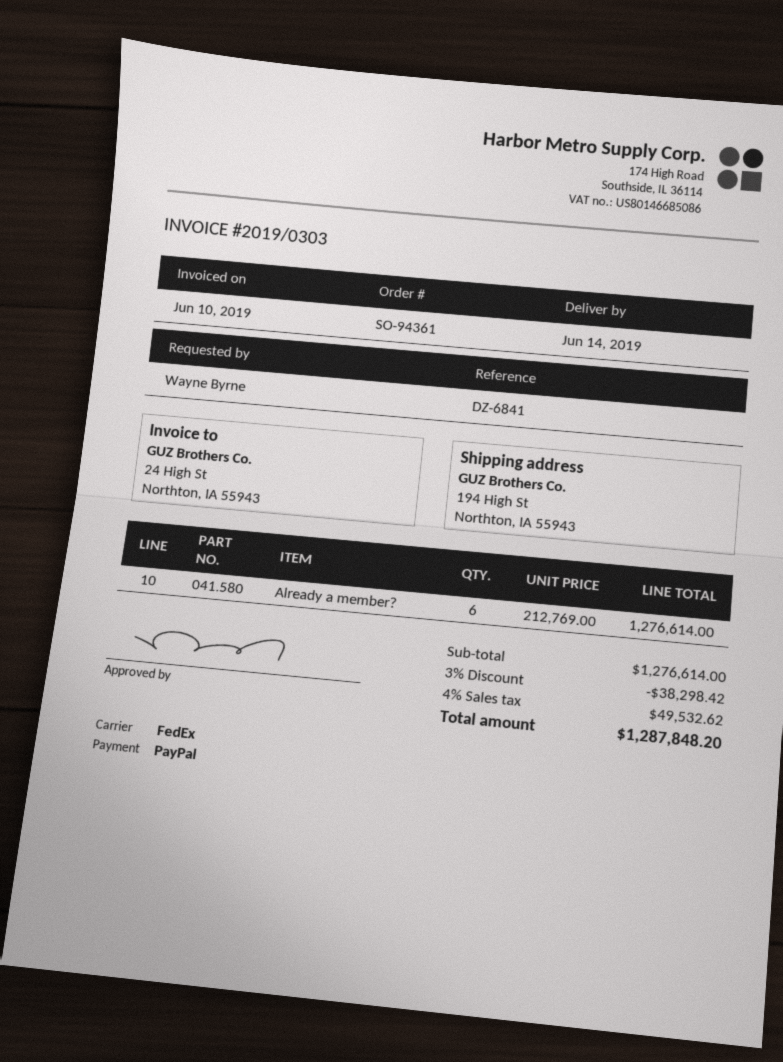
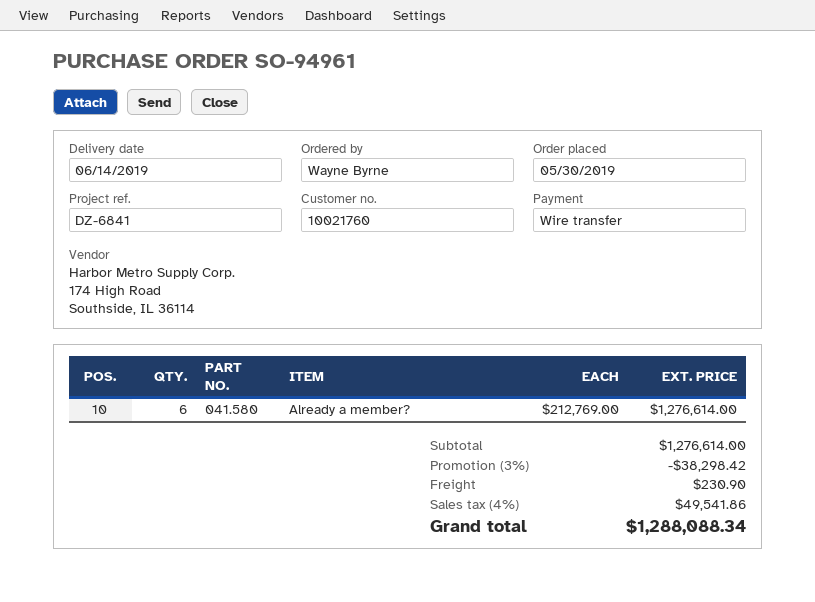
order number: SO-94361 -> SO-94961
payment method: PayPal -> bank transfer
shipping: none -> 230.90
tax: 4% = 49532.62 -> 4% = 49541.86
total: 1287848.20 -> 1288088.34

